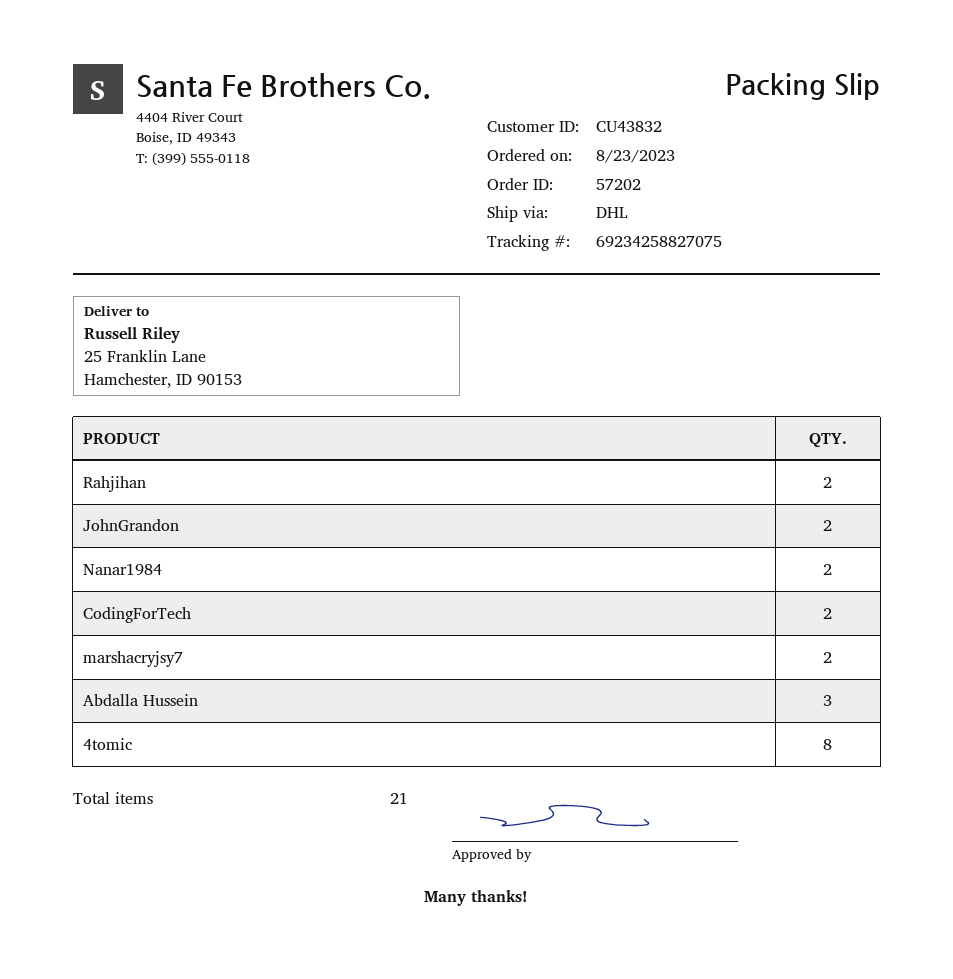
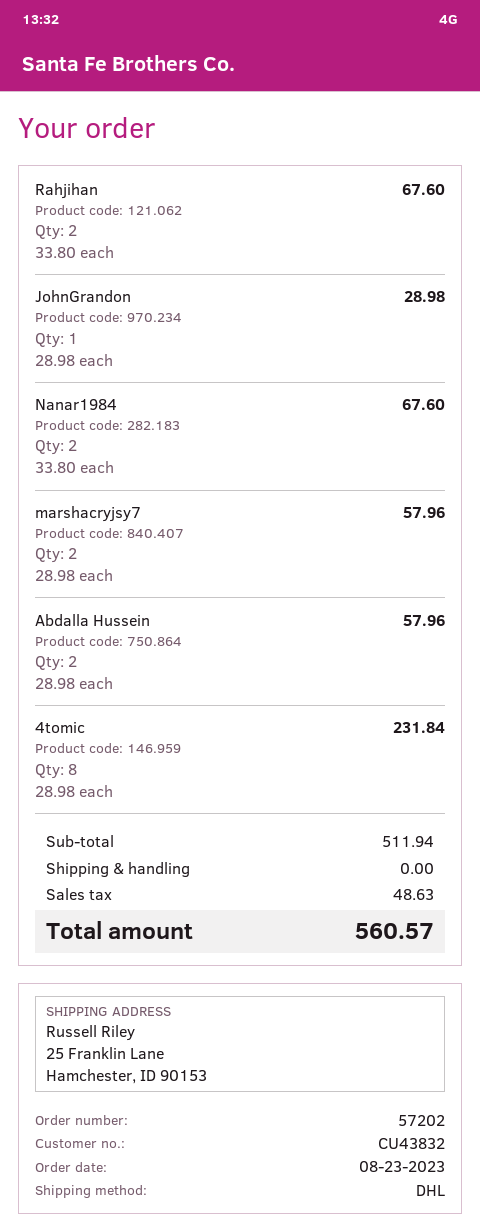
JohnGrandon: 2 -> 1
CodingForTech: 2 -> none
Abdalla Hussein: 3 -> 2

